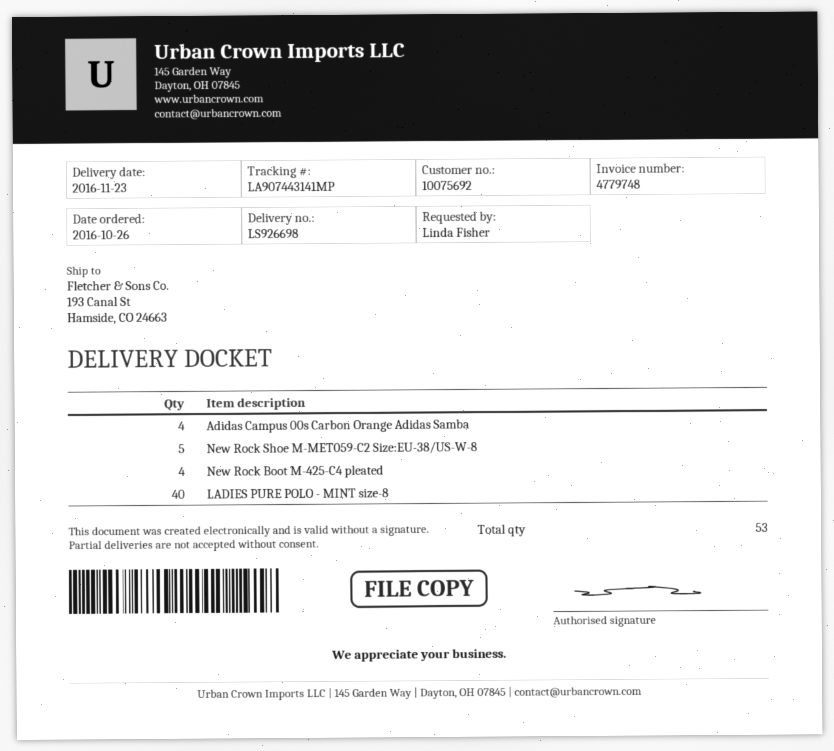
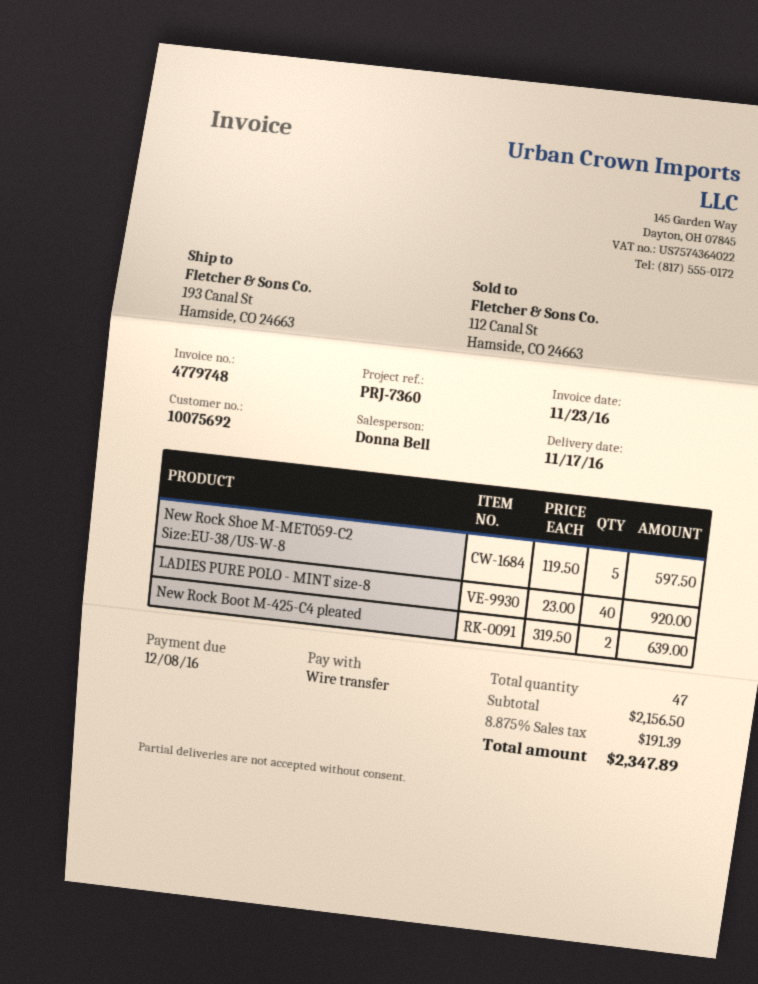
delivery date: 2016-11-23 -> 2016-11-17
Adidas Campus 00s Carbon Orange Adidas Samba: 4 -> none
New Rock Boot M-425-C4 pleated: 4 -> 2
total quantity: 53 -> 47

